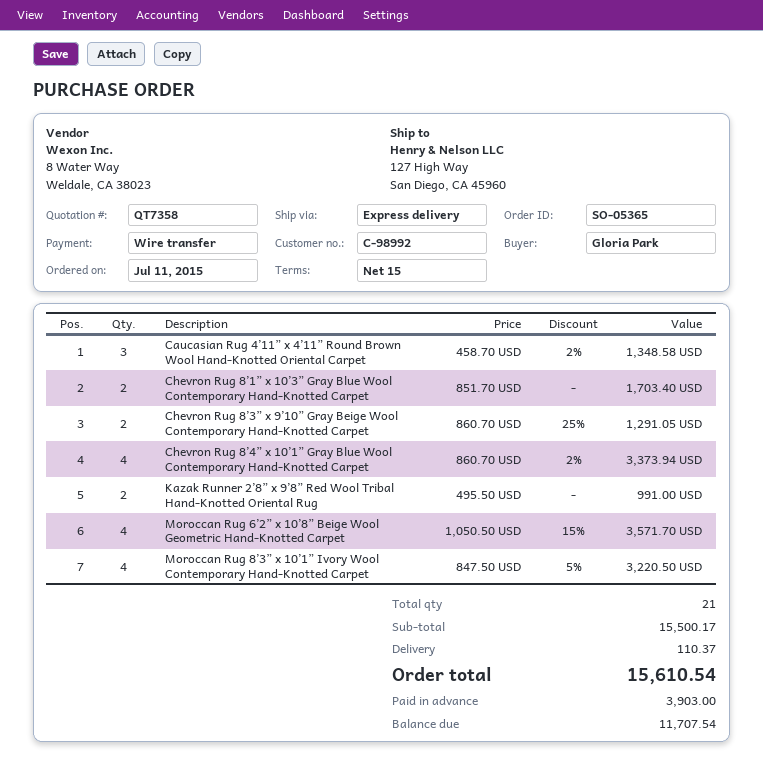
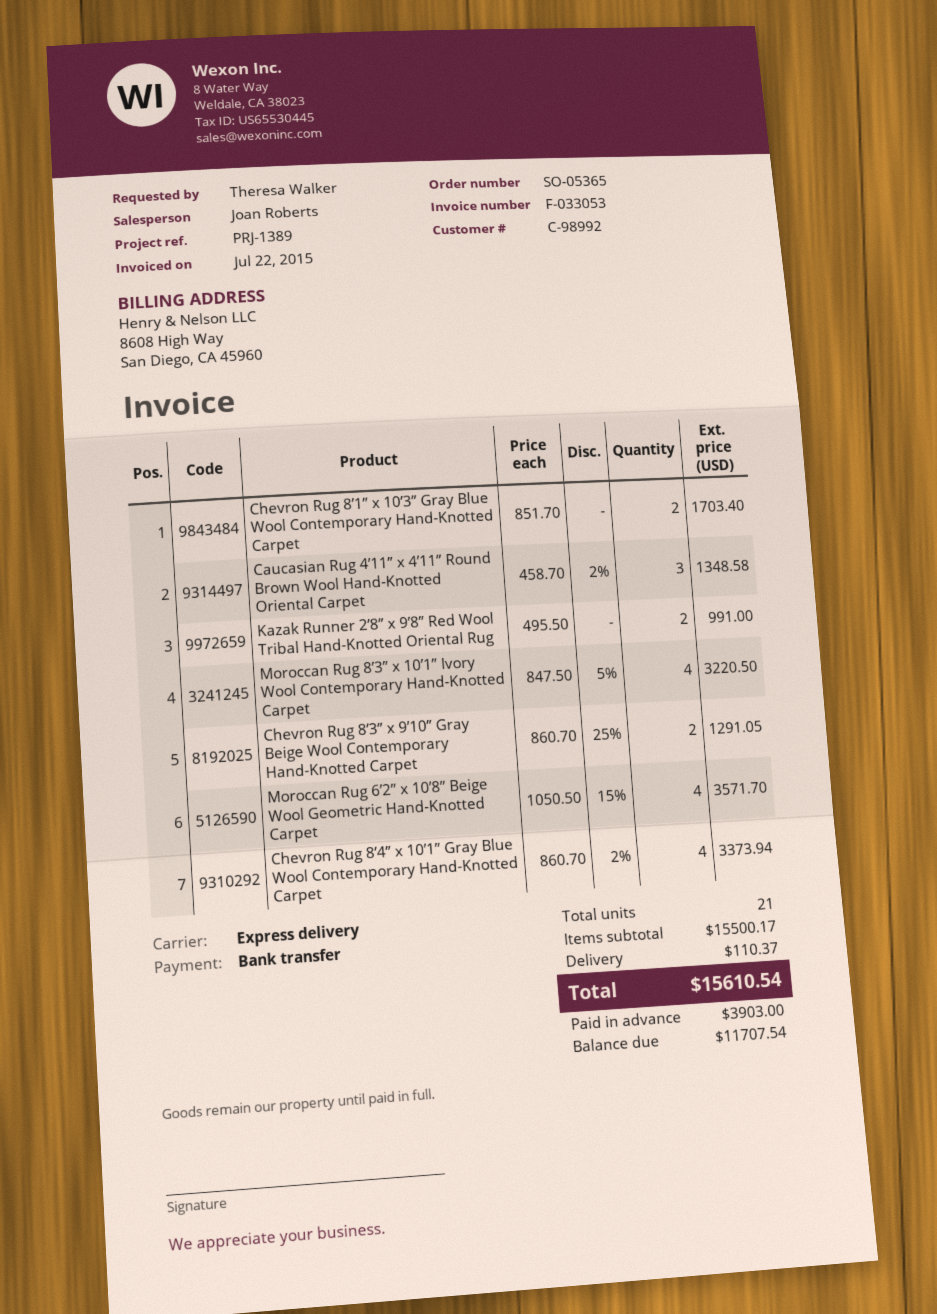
ordered by: Gloria Park -> Theresa Walker

